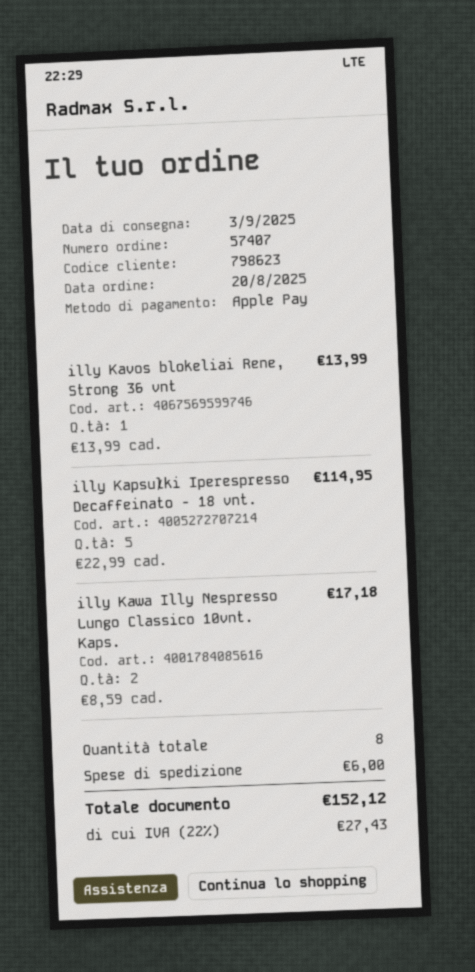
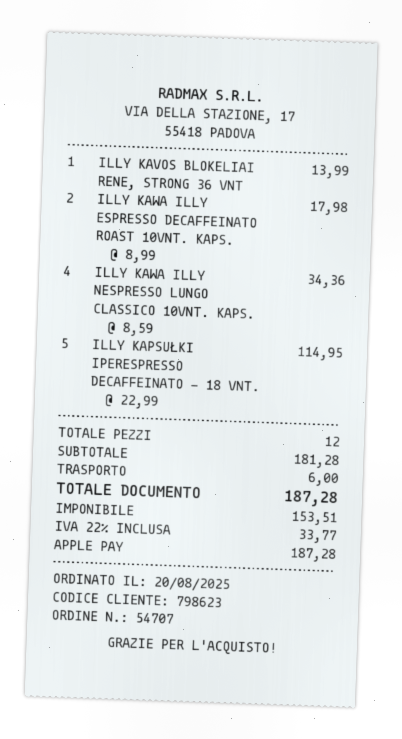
order number: 57407 -> 54707
illy Kawa Illy Nespresso Lungo Classico 10vnt. Kaps.: 2 x 8.59 = 17.18 -> 4 x 8.59 = 34.36
ILLY KAWA ILLY ESPRESSO DECAFFEINATO ROAST 10VNT. KAPS.: none -> 2 x 8.99 = 17.98
total quantity: 8 -> 12
tax: 22% = 27.43 -> 22% = 33.77
total: 152.12 -> 187.28

